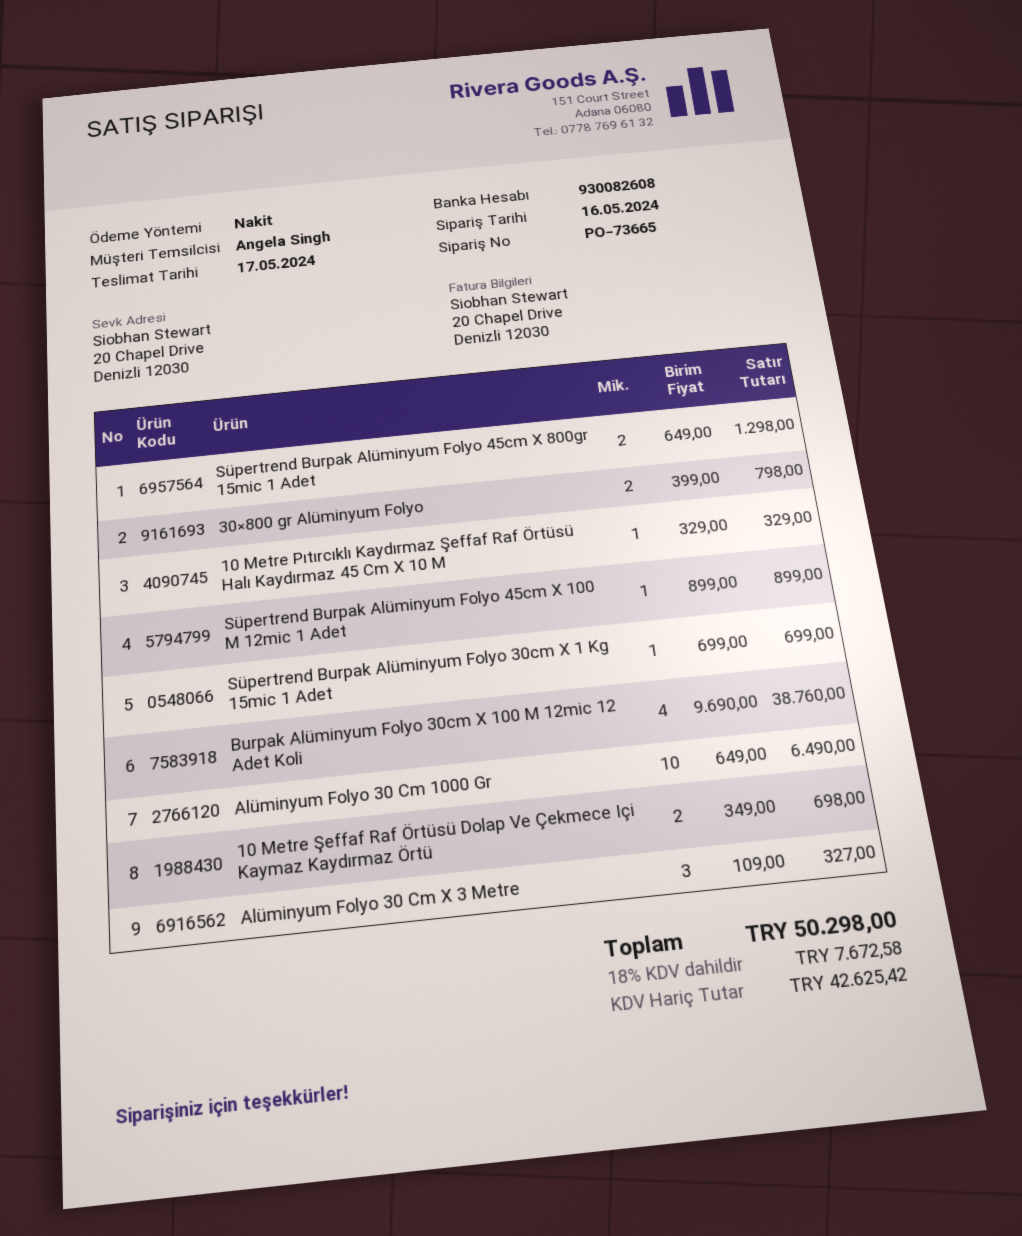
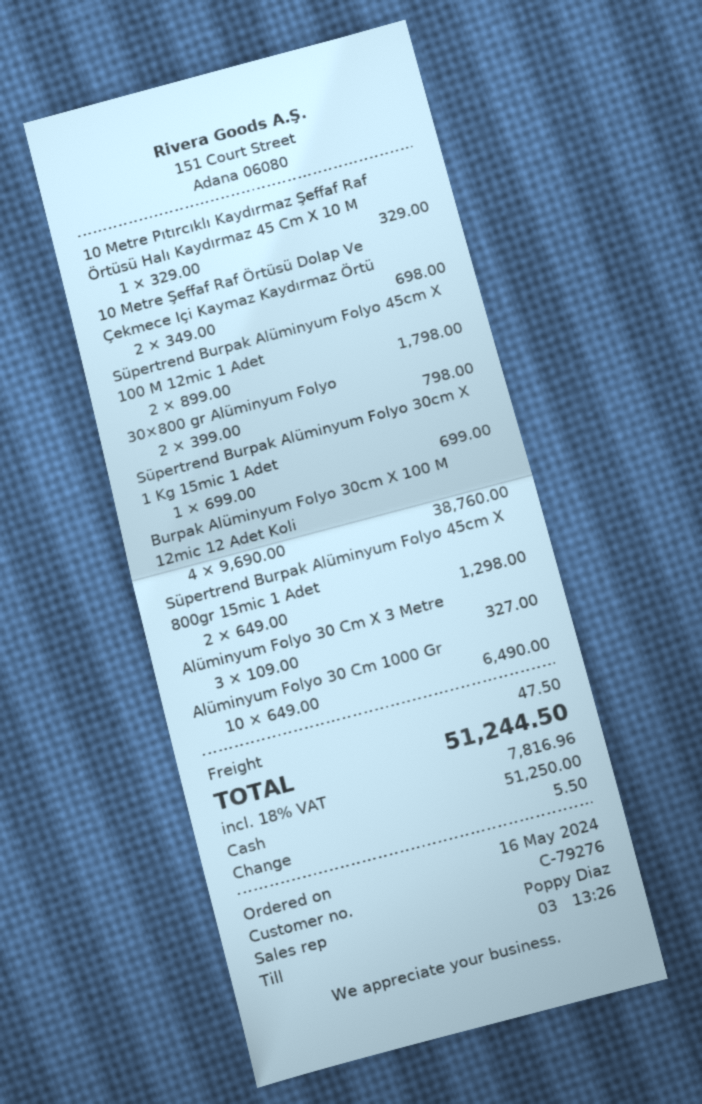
sales rep: Angela Singh -> Poppy Diaz
Süpertrend Burpak Alüminyum Folyo 45cm X 100 M 12mic 1 Adet: 1 x 899.00 = 899.00 -> 2 x 899.00 = 1798.00
shipping: none -> 47.50
tax: 18% = 7672.58 -> 18% = 7816.96
total: 50298.00 -> 51244.50

